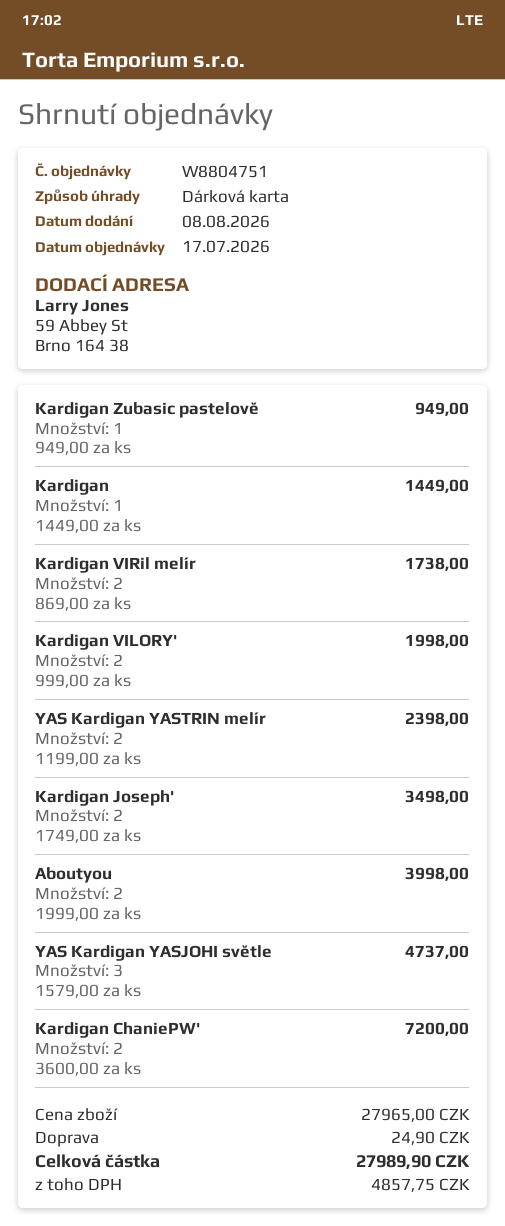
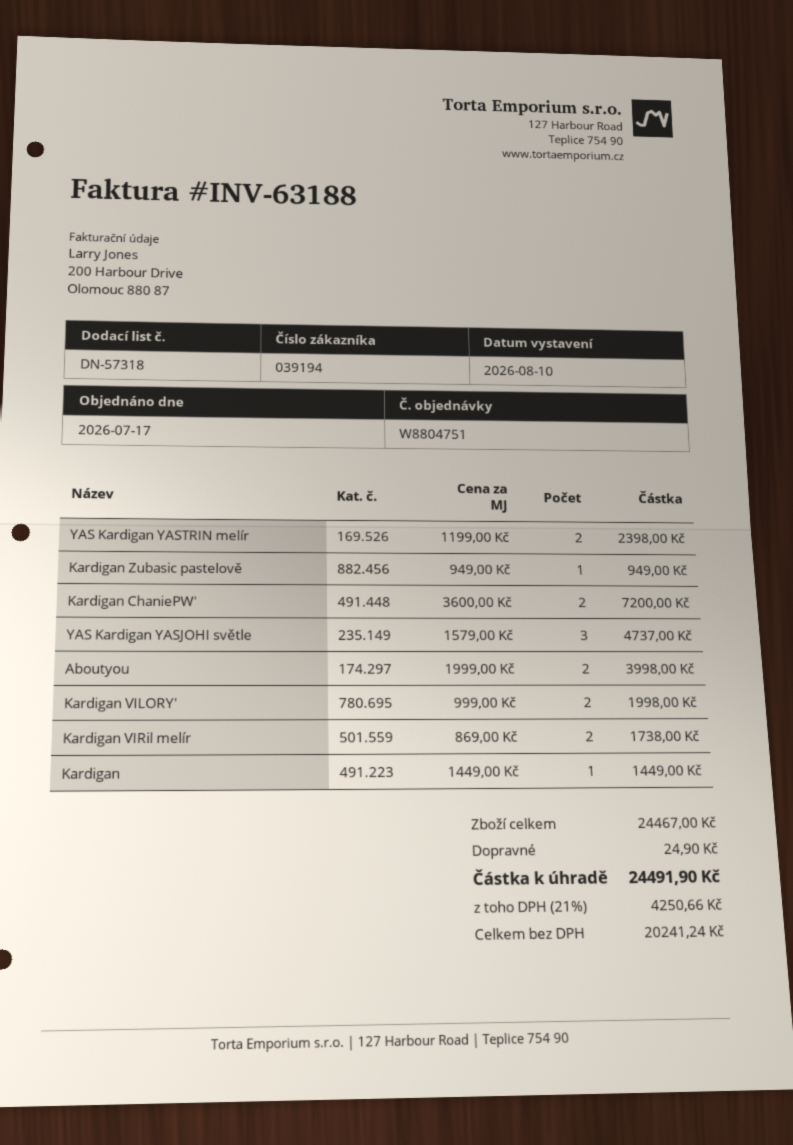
Kardigan Joseph': 2 x 1749.00 = 3498.00 -> none
subtotal: 27965.00 -> 24467.00
tax: 4857.75 -> 4250.66
total: 27989.90 -> 24491.90

